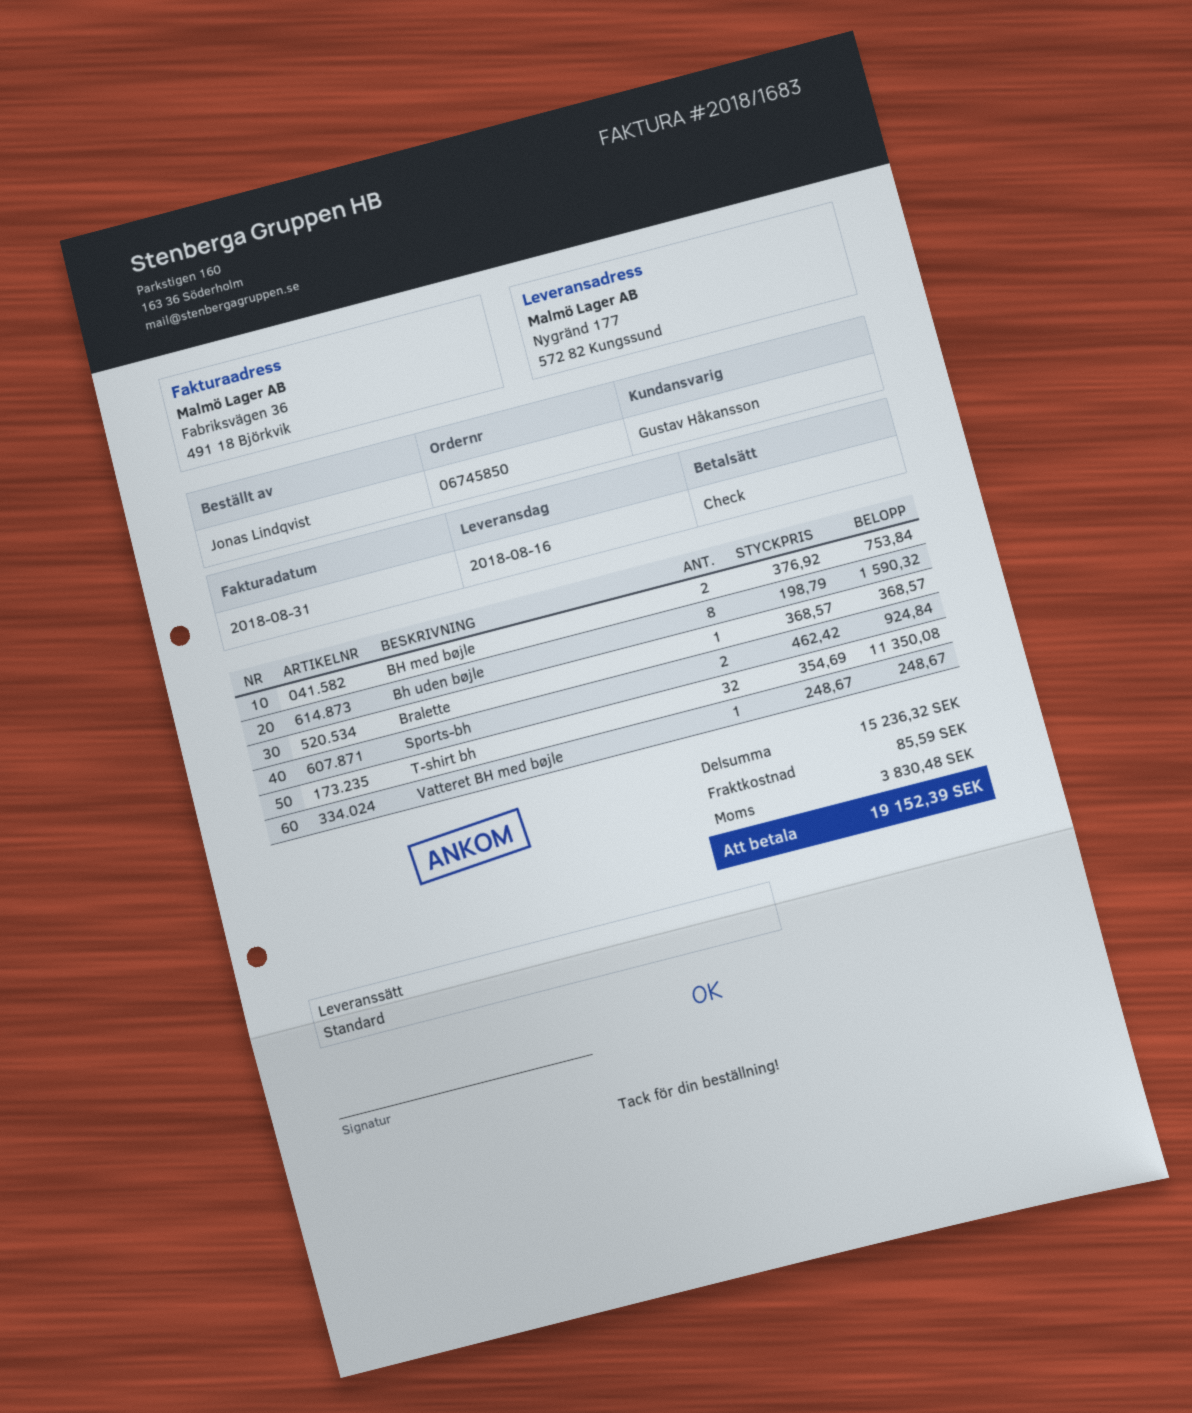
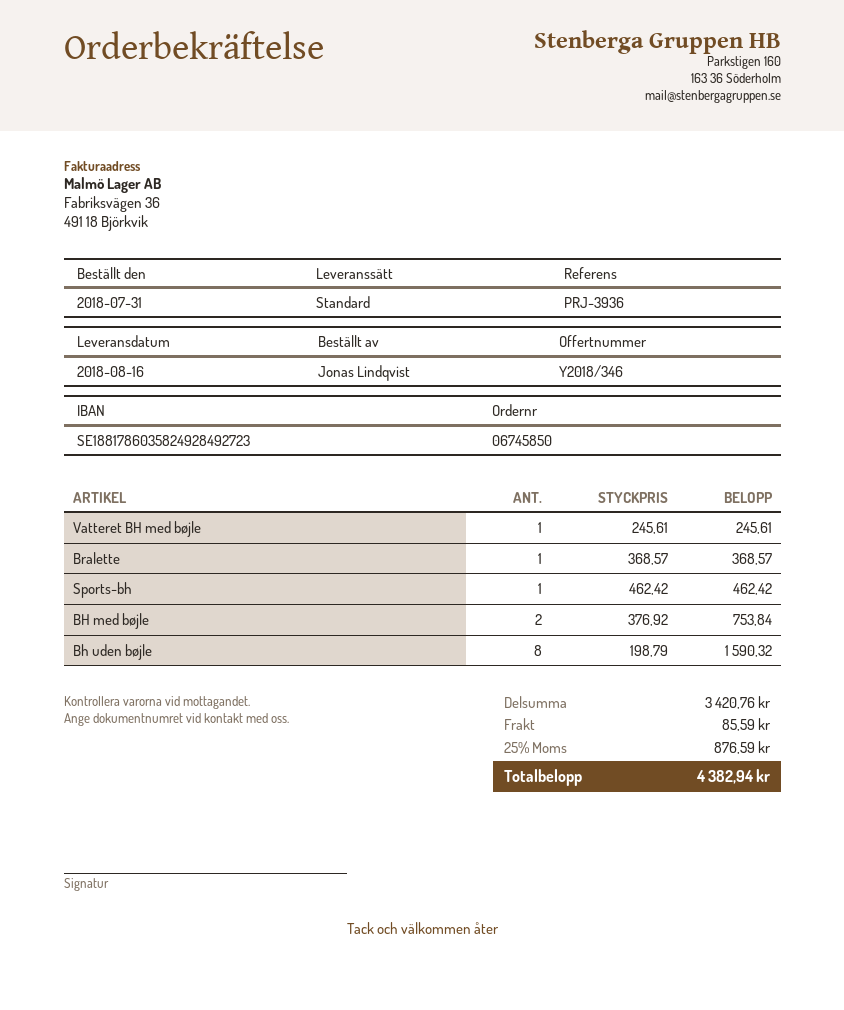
Sports-bh: 2 x 462.42 = 924.84 -> 1 x 462.42 = 462.42
T-shirt bh: 32 x 354.69 = 11350.08 -> none
Vatteret BH med bøjle: 1 x 248.67 = 248.67 -> 1 x 245.61 = 245.61
subtotal: 15236.32 -> 3420.76
tax: 3830.48 -> 876.59
total: 19152.39 -> 4382.94

